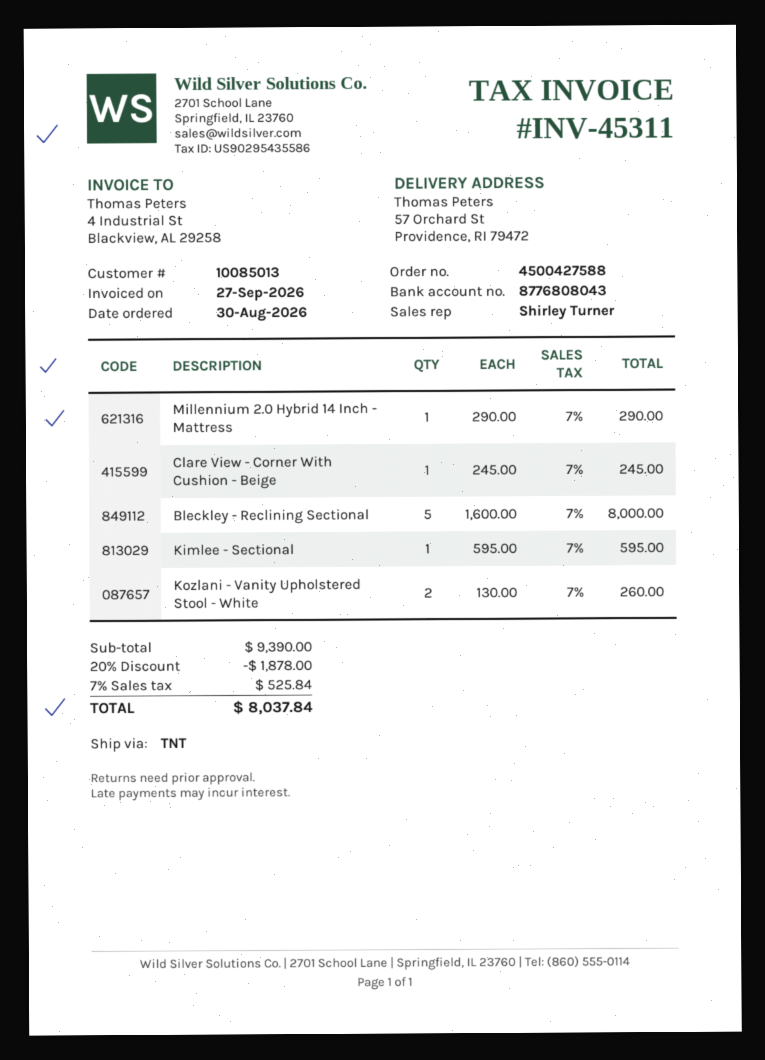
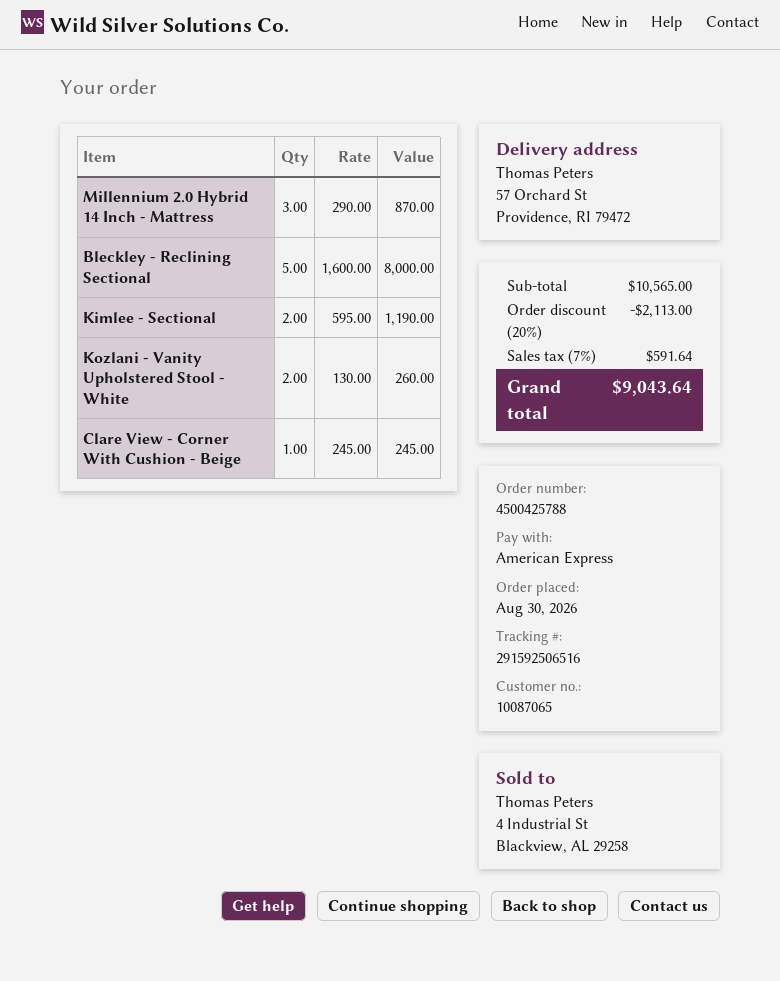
order number: 4500427588 -> 4500425788
customer number: 10085013 -> 10087065
Millennium 2.0 Hybrid 14 Inch - Mattress: 1 x 290.00 = 290.00 -> 3 x 290.00 = 870.00
Kimlee - Sectional: 1 x 595.00 = 595.00 -> 2 x 595.00 = 1190.00
subtotal: 9390.00 -> 10565.00
discount: 20% = 1878.00 -> 20% = 2113.00
tax: 7% = 525.84 -> 7% = 591.64
total: 8037.84 -> 9043.64

